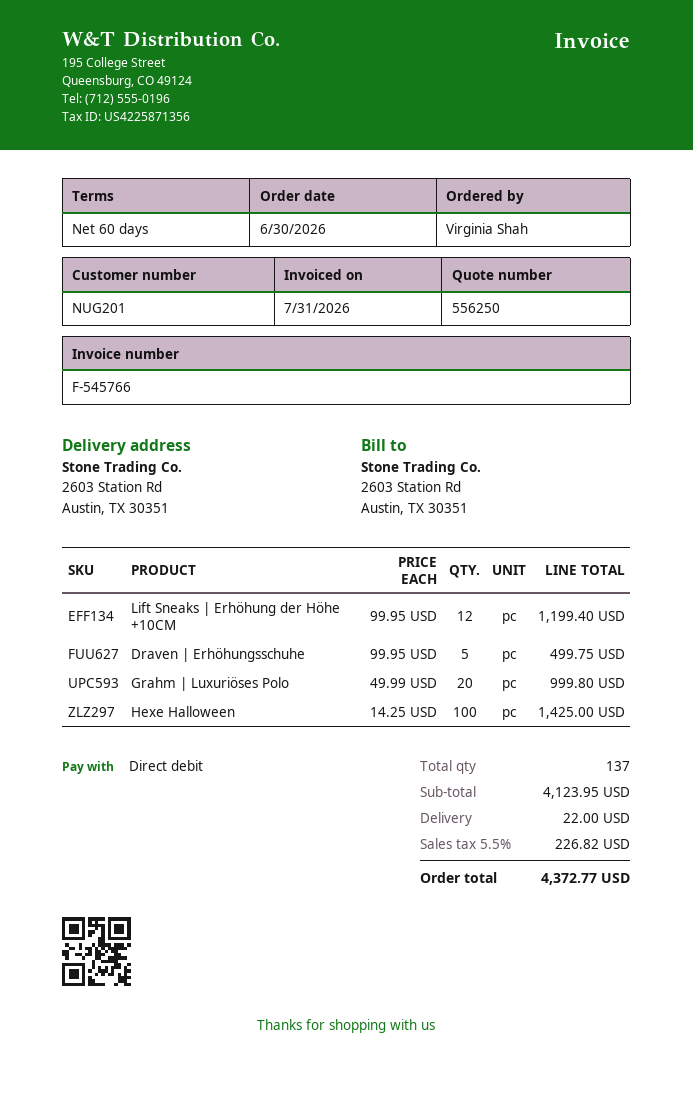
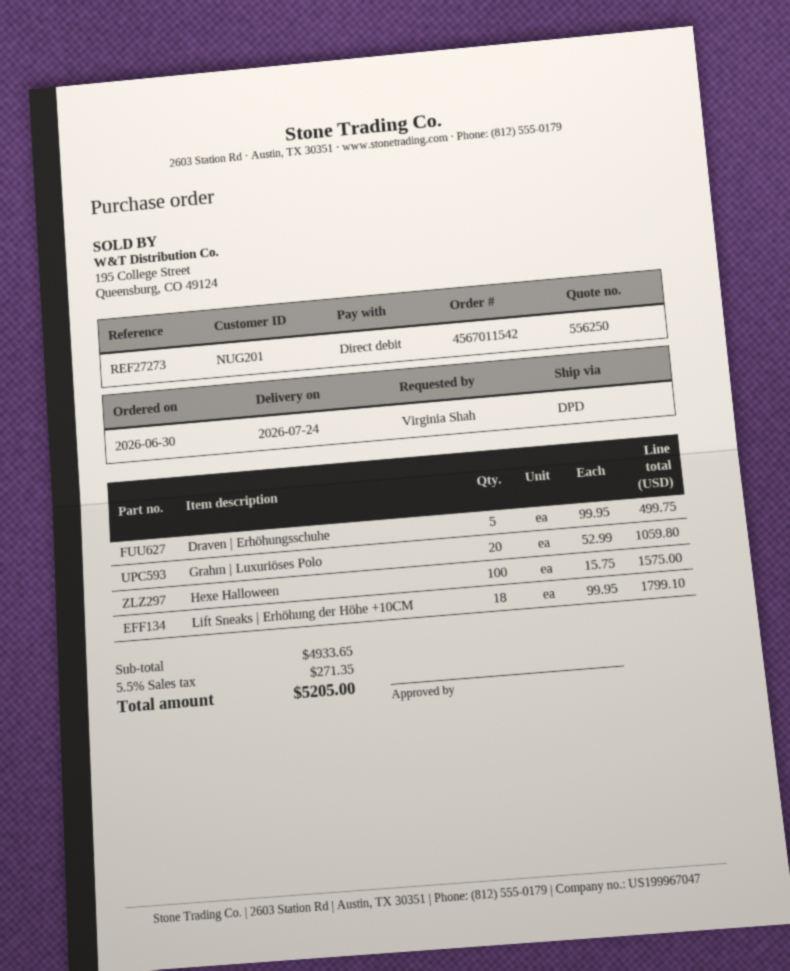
Lift Sneaks | Erhöhung der Höhe +10CM: 12 x 99.95 = 1199.40 -> 18 x 99.95 = 1799.10
Grahm | Luxuriöses Polo: 20 x 49.99 = 999.80 -> 20 x 52.99 = 1059.80
Hexe Halloween: 100 x 14.25 = 1425.00 -> 100 x 15.75 = 1575.00
subtotal: 4123.95 -> 4933.65
shipping: 22.00 -> none
tax: 5.5% = 226.82 -> 5.5% = 271.35
total: 4372.77 -> 5205.00

